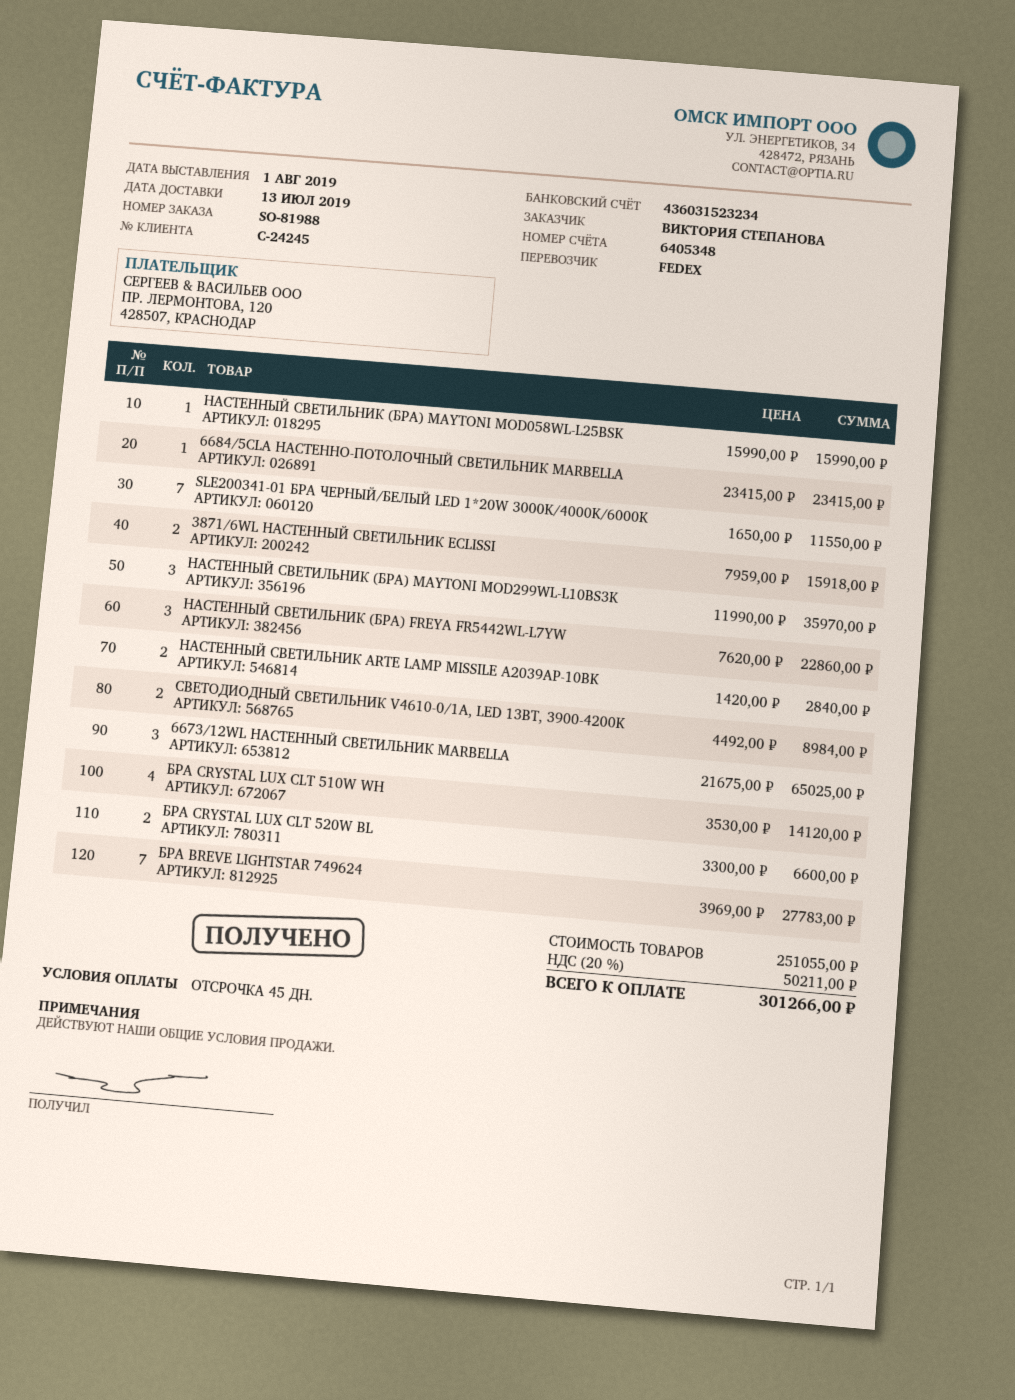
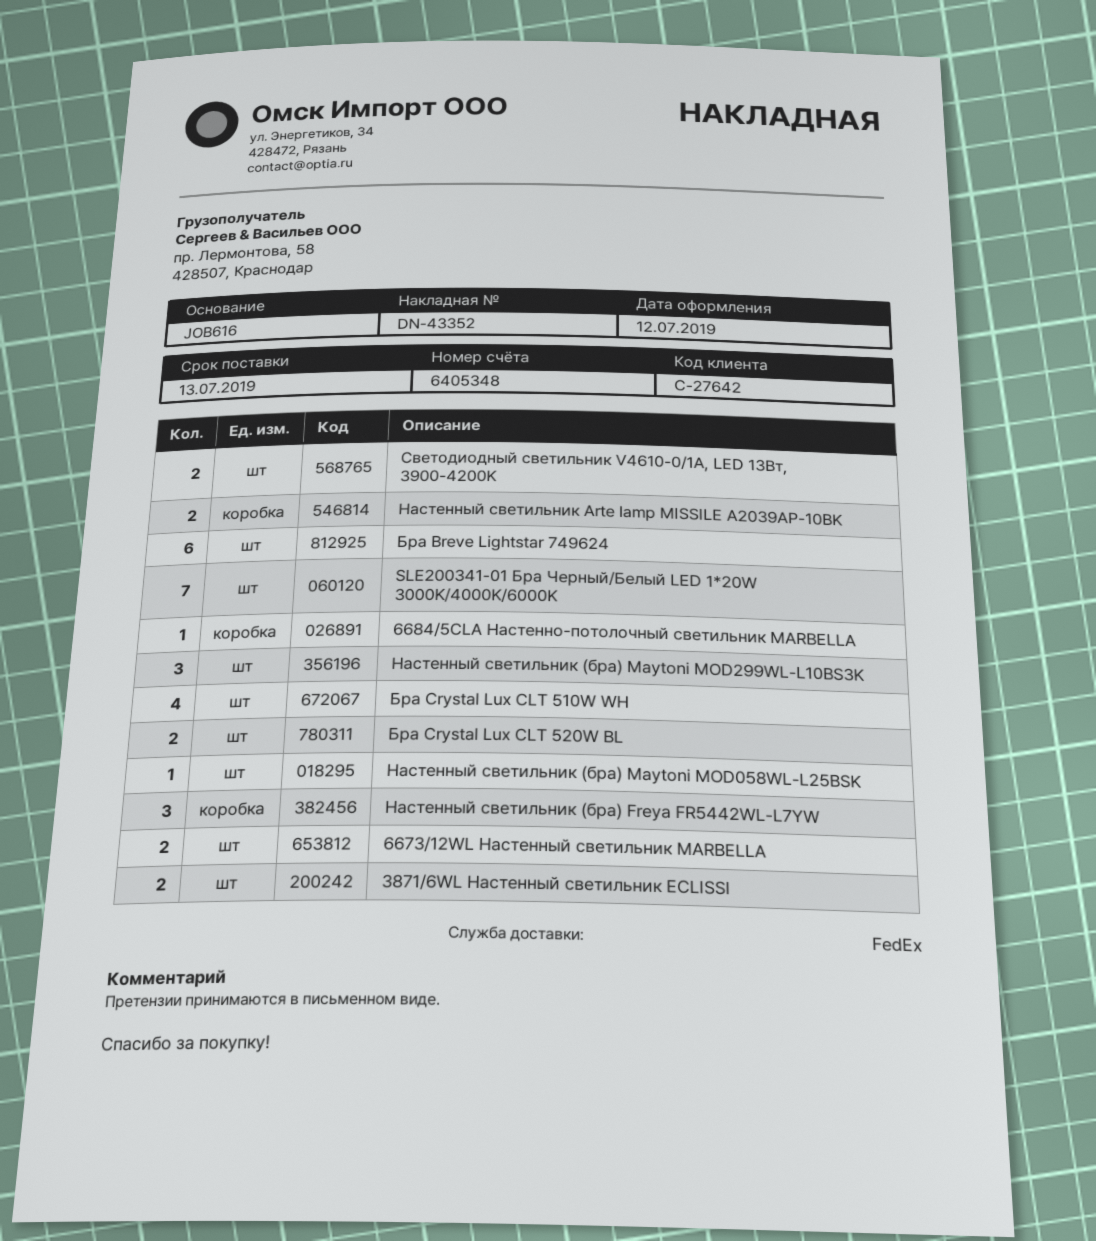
customer number: C-24245 -> C-27642
6673/12WL НАСТЕННЫЙ СВЕТИЛЬНИК MARBELLA: 3 -> 2
БРА BREVE LIGHTSTAR 749624: 7 -> 6

